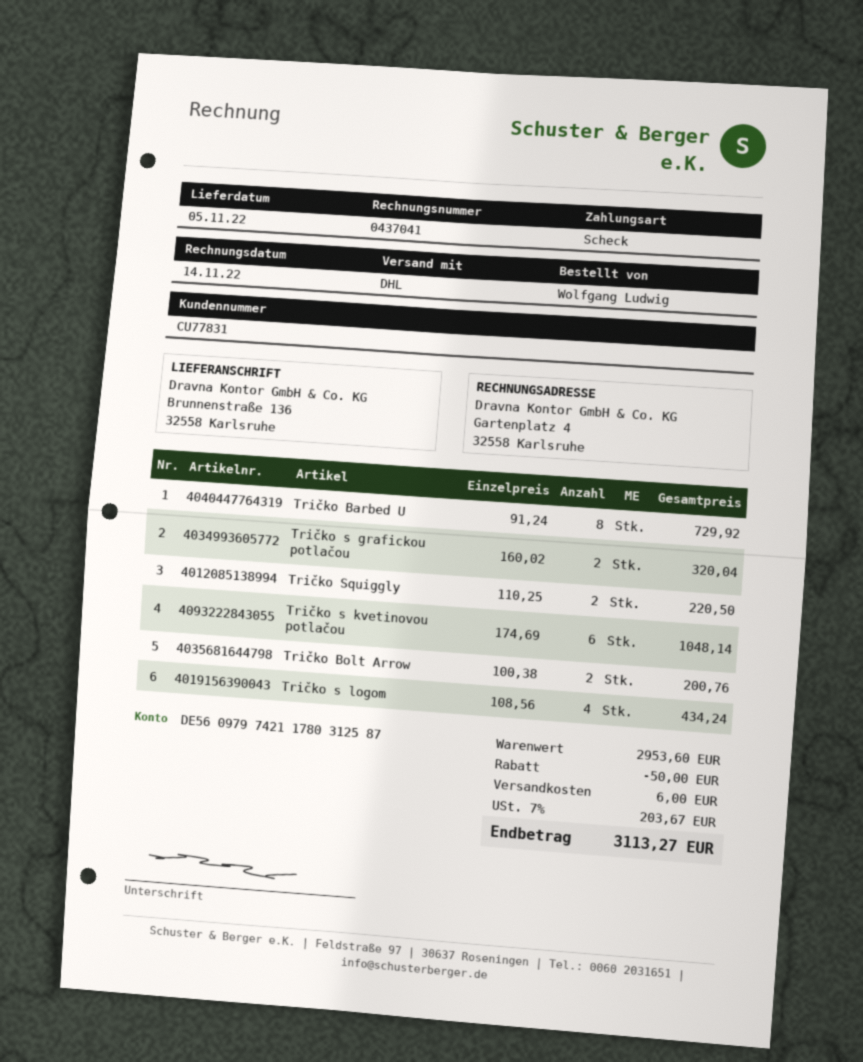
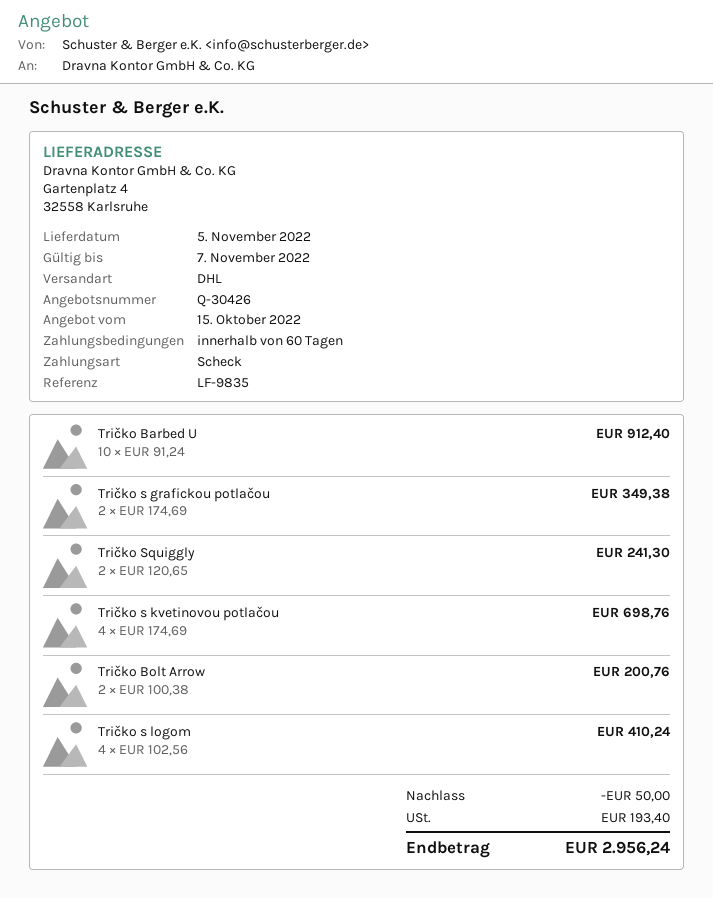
ship to: Brunnenstraße 136, 32558 Karlsruhe -> Gartenplatz 4, 32558 Karlsruhe
Tričko Barbed U: 8 x 91.24 = 729.92 -> 10 x 91.24 = 912.40
Tričko s grafickou potlačou: 2 x 160.02 = 320.04 -> 2 x 174.69 = 349.38
Tričko Squiggly: 2 x 110.25 = 220.50 -> 2 x 120.65 = 241.30
Tričko s kvetinovou potlačou: 6 x 174.69 = 1048.14 -> 4 x 174.69 = 698.76
Tričko s logom: 4 x 108.56 = 434.24 -> 4 x 102.56 = 410.24
shipping: 6.00 -> none
tax: 203.67 -> 193.40
total: 3113.27 -> 2956.24

